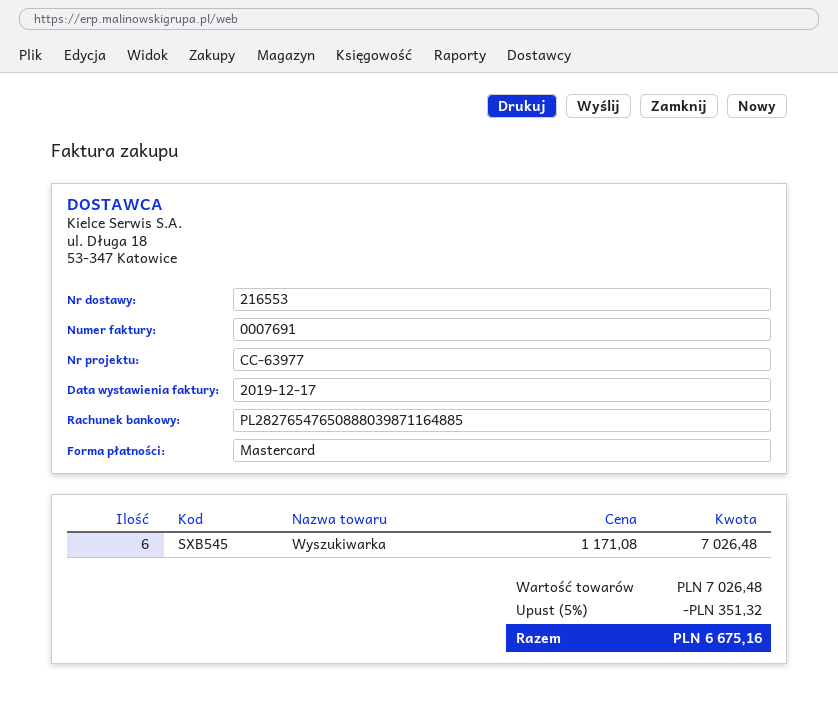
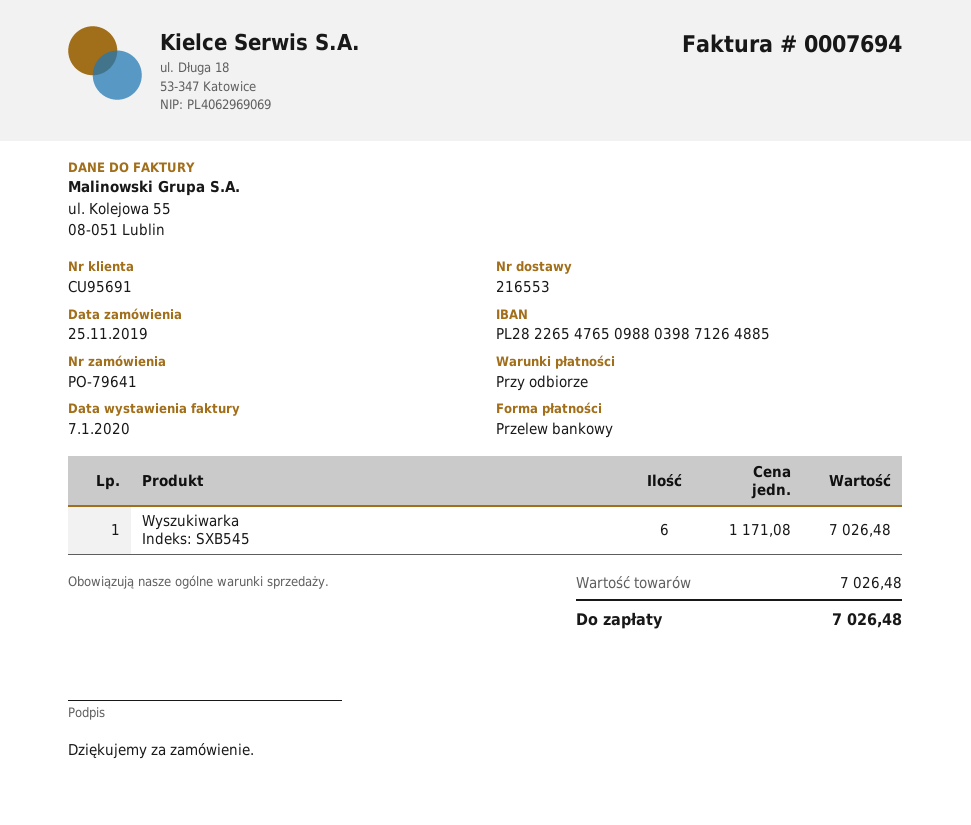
invoice number: 0007691 -> 0007694
invoice date: 2019-12-17 -> 2020-01-07
payment method: Mastercard -> bank transfer
bank account: PL28276547650888039871164885 -> PL28226547650988039871264885
discount: 5% = 351.32 -> none
total: 6675.16 -> 7026.48

